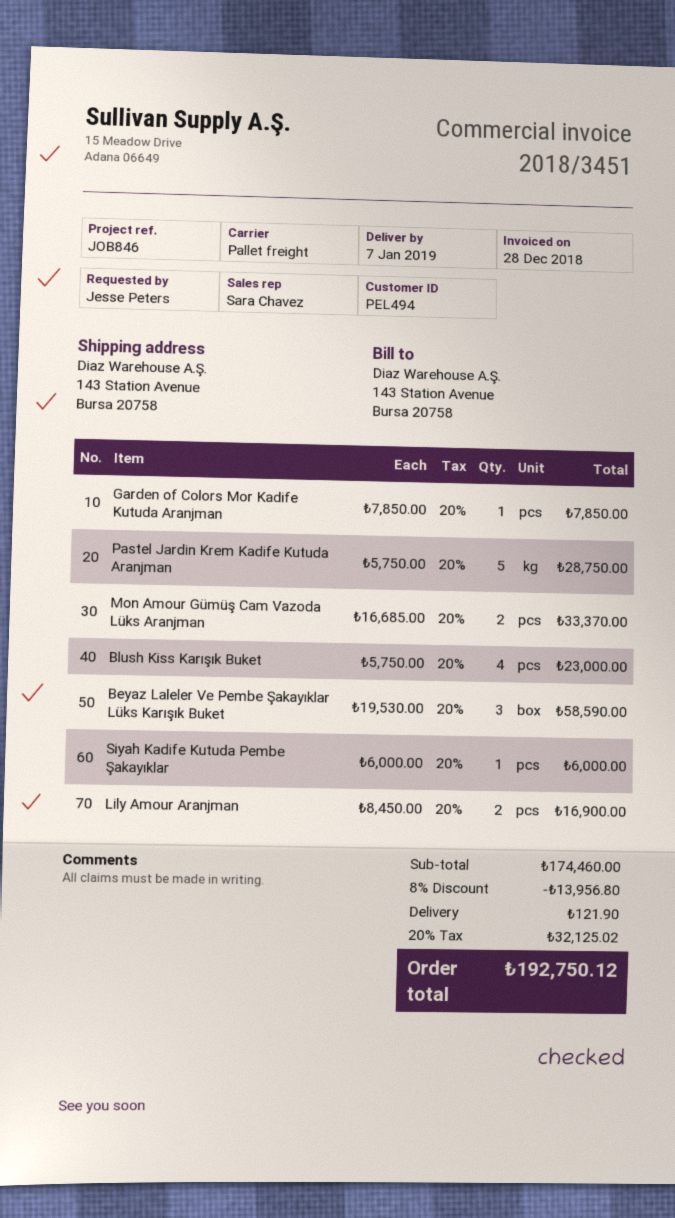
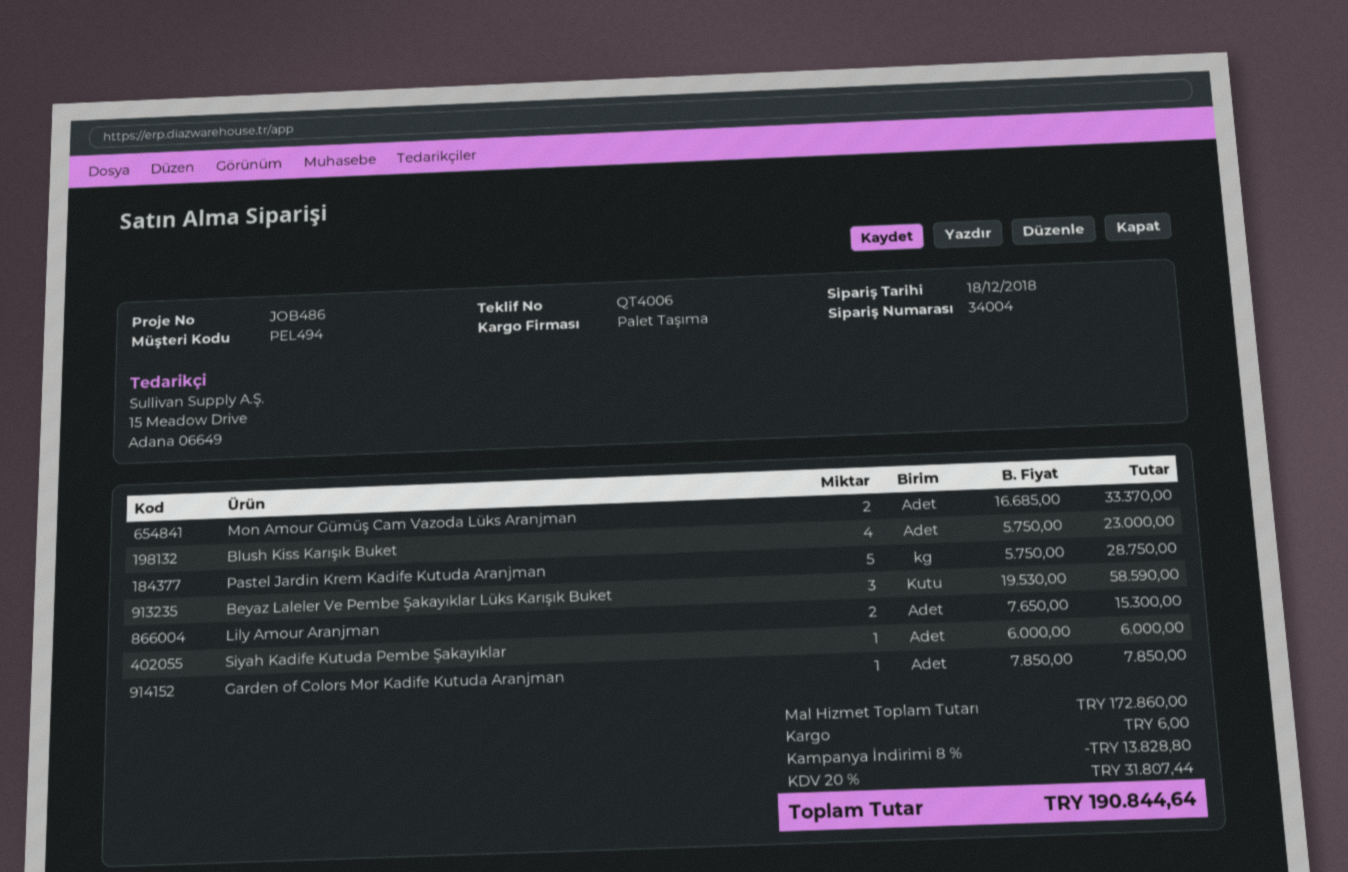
reference: JOB846 -> JOB486
Lily Amour Aranjman: 2 x 8450.00 = 16900.00 -> 2 x 7650.00 = 15300.00
subtotal: 174460.00 -> 172860.00
discount: 8% = 13956.80 -> 8% = 13828.80
shipping: 121.90 -> 6.00
tax: 20% = 32125.02 -> 20% = 31807.44
total: 192750.12 -> 190844.64

